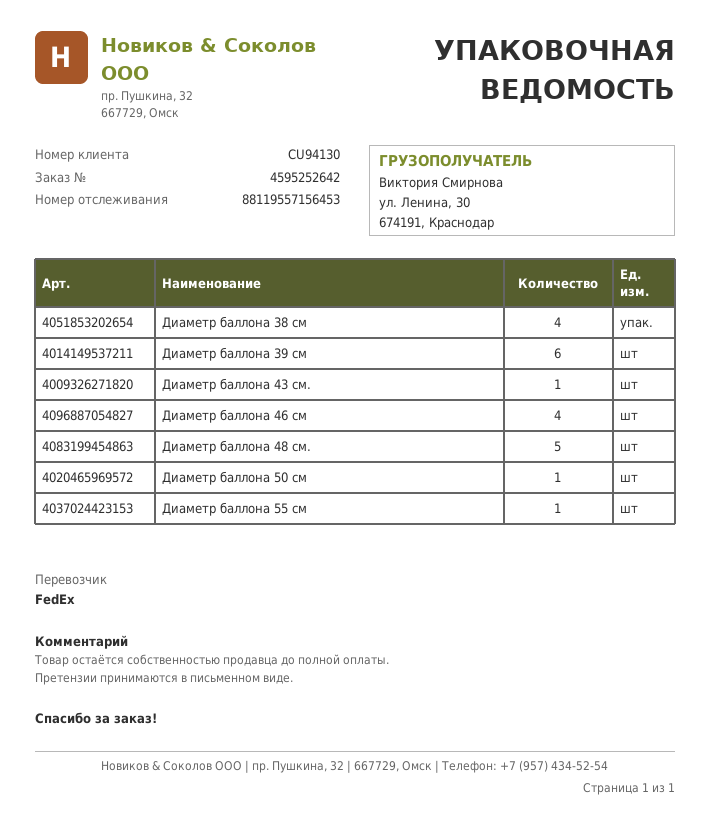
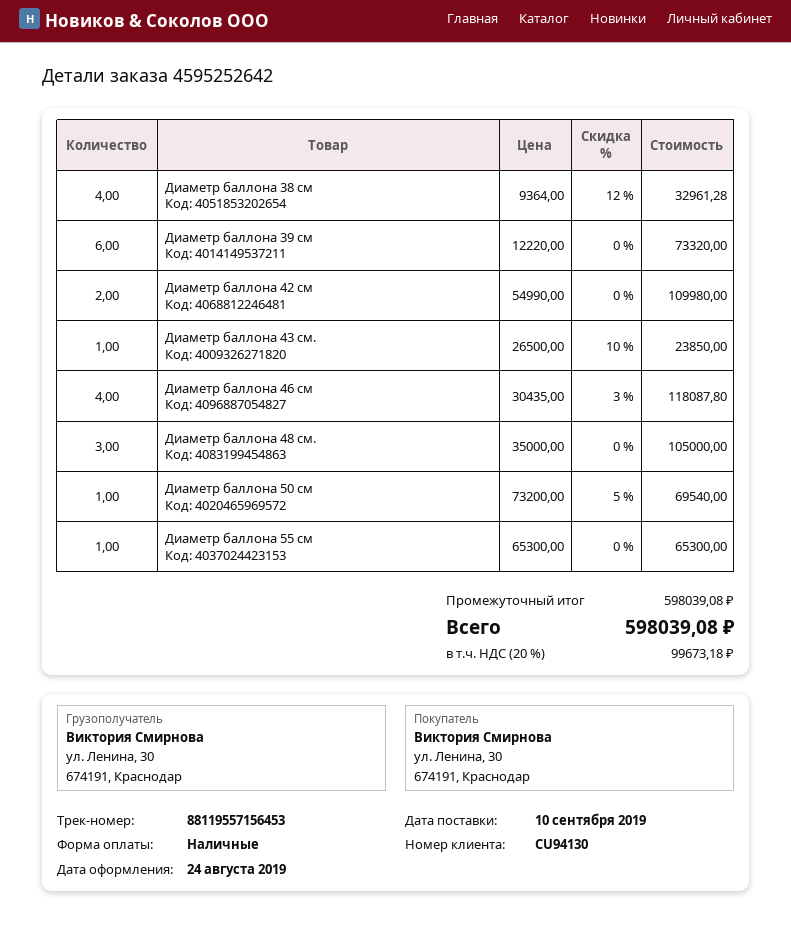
Диаметр баллона 48 см.: 5 -> 3
Диаметр баллона 42 см: none -> 2

